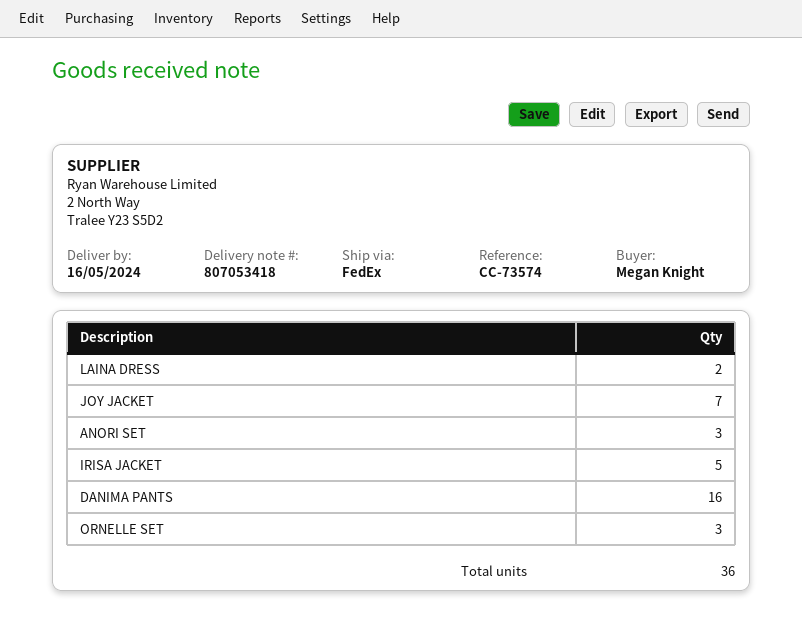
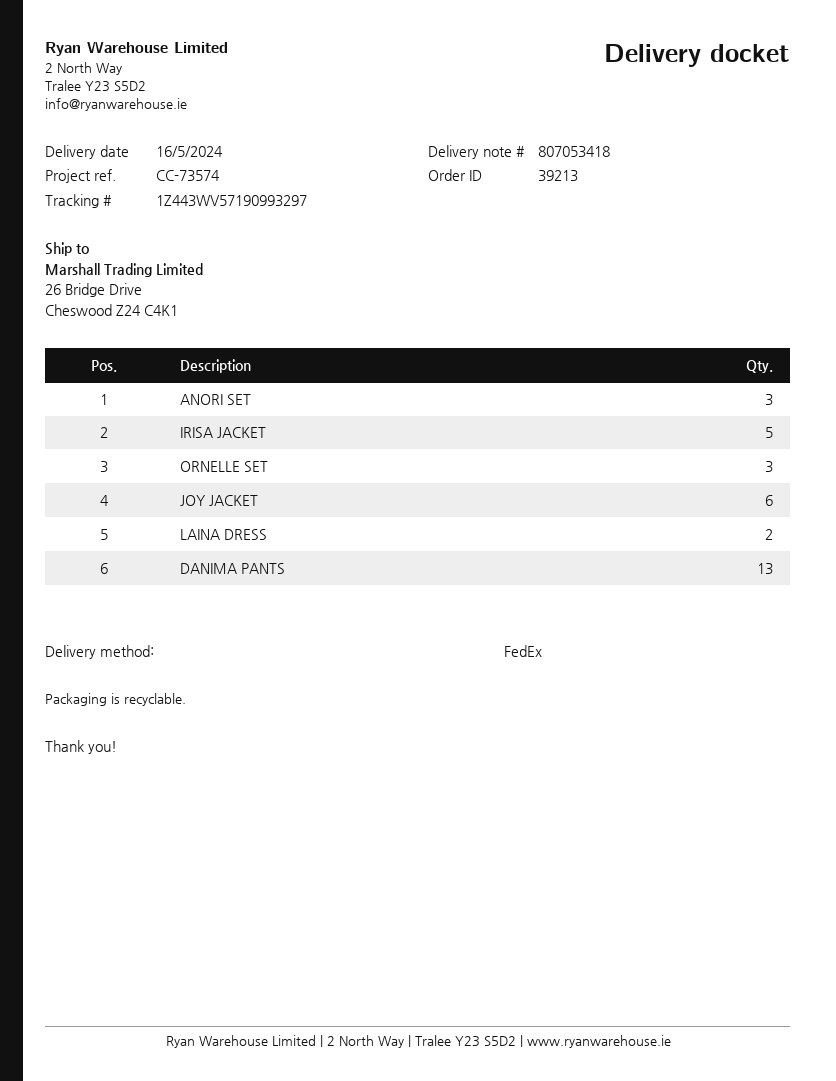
JOY JACKET: 7 -> 6
DANIMA PANTS: 16 -> 13

